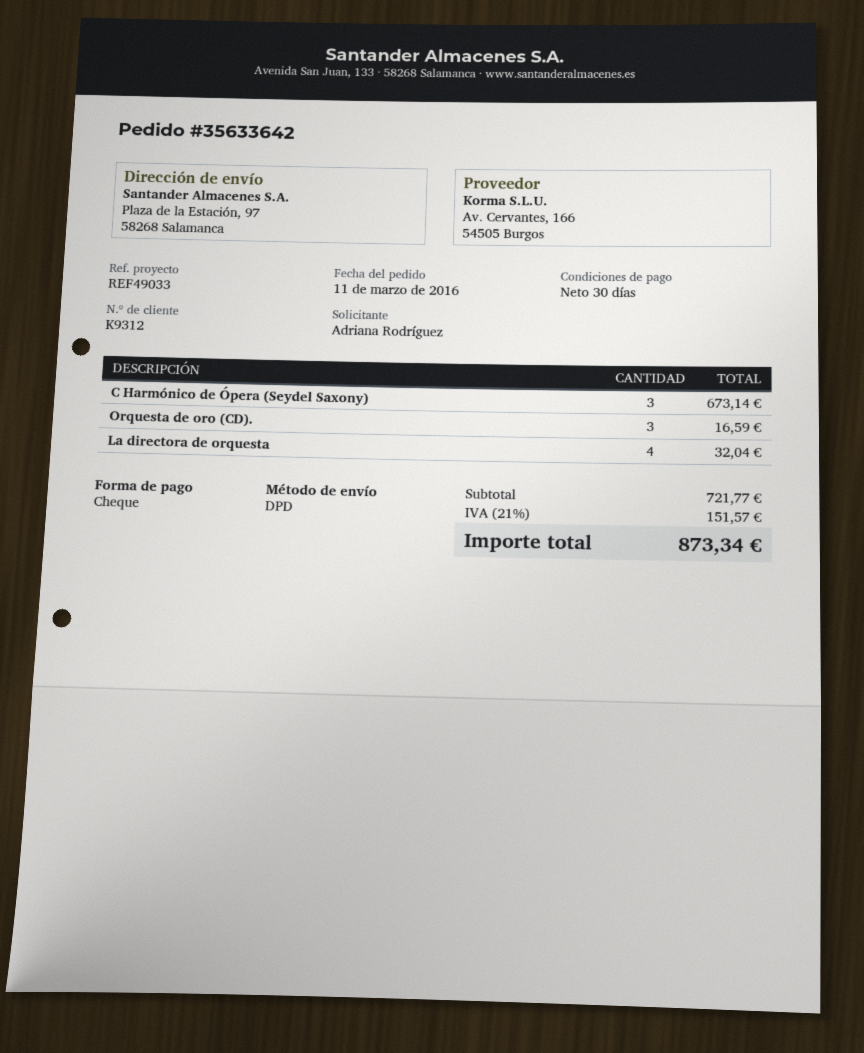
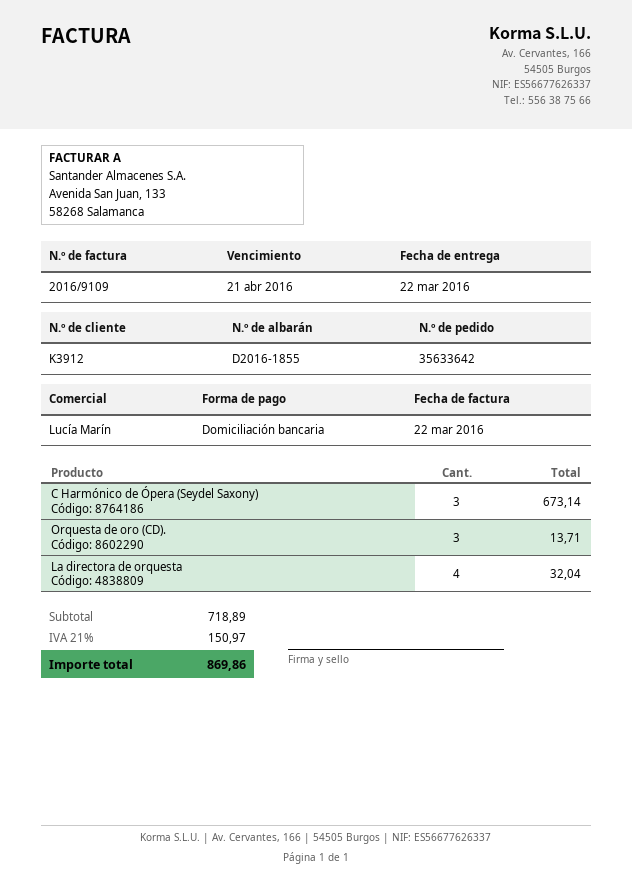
customer number: K9312 -> K3912
payment method: cheque -> direct debit
Orquesta de oro (CD).: 3 for 16.59 -> 3 for 13.71
subtotal: 721.77 -> 718.89
tax: 21% = 151.57 -> 21% = 150.97
total: 873.34 -> 869.86

